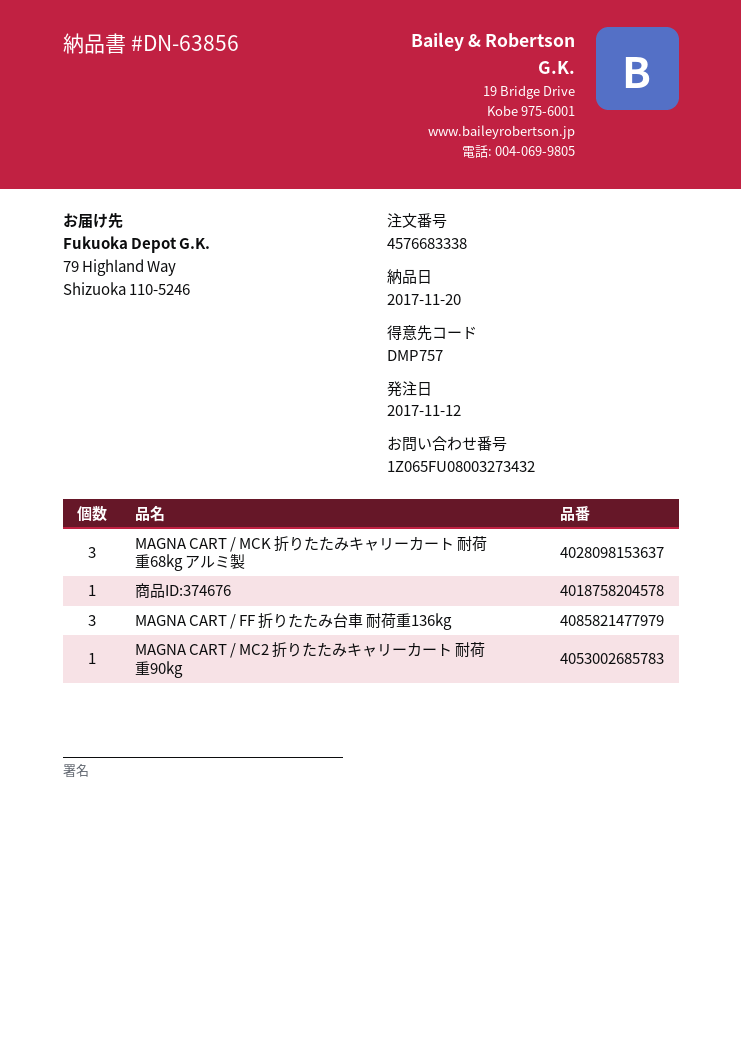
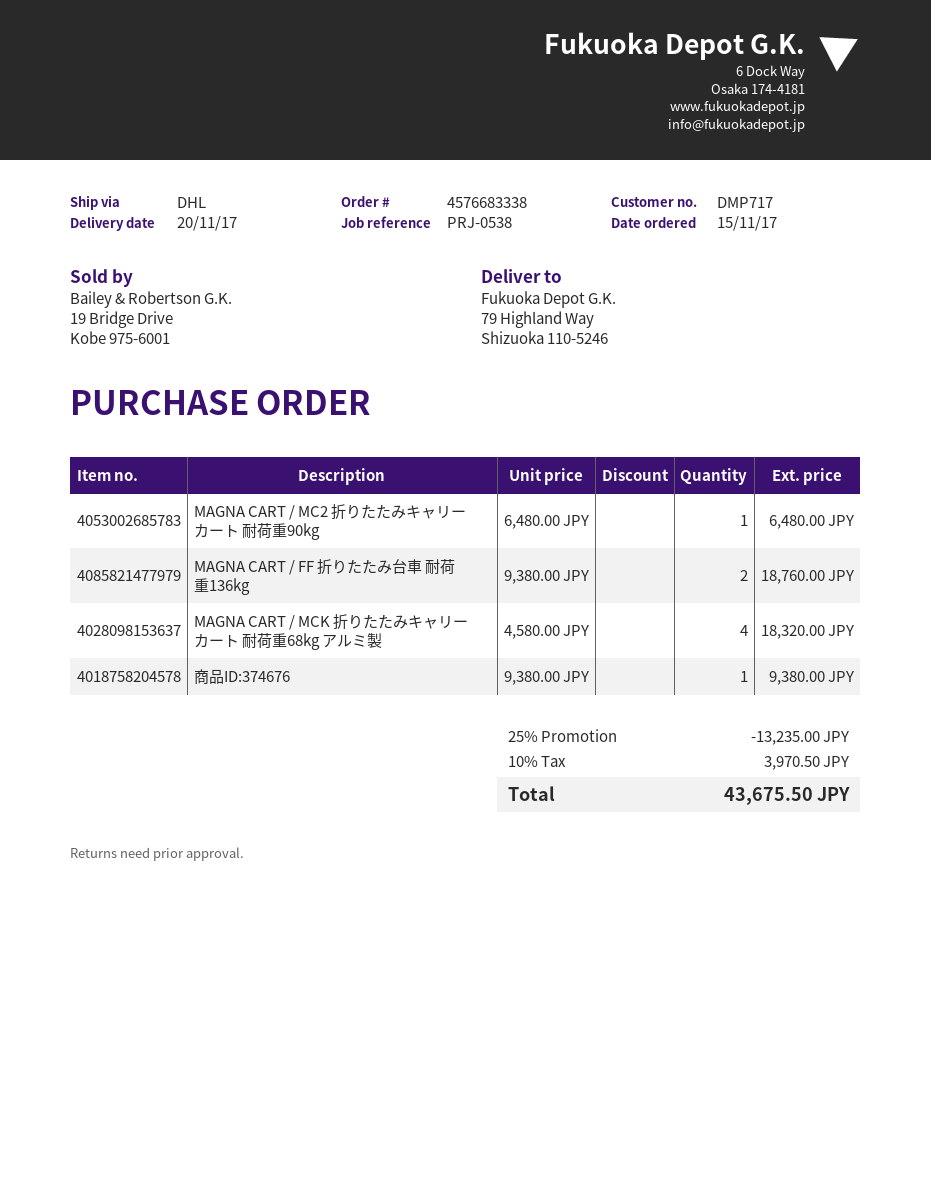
order date: 2017-11-12 -> 2017-11-15
customer number: DMP757 -> DMP717
MAGNA CART / MCK 折りたたみキャリーカート 耐荷重68kg アルミ製: 3 -> 4
MAGNA CART / FF 折りたたみ台車 耐荷重136kg: 3 -> 2

